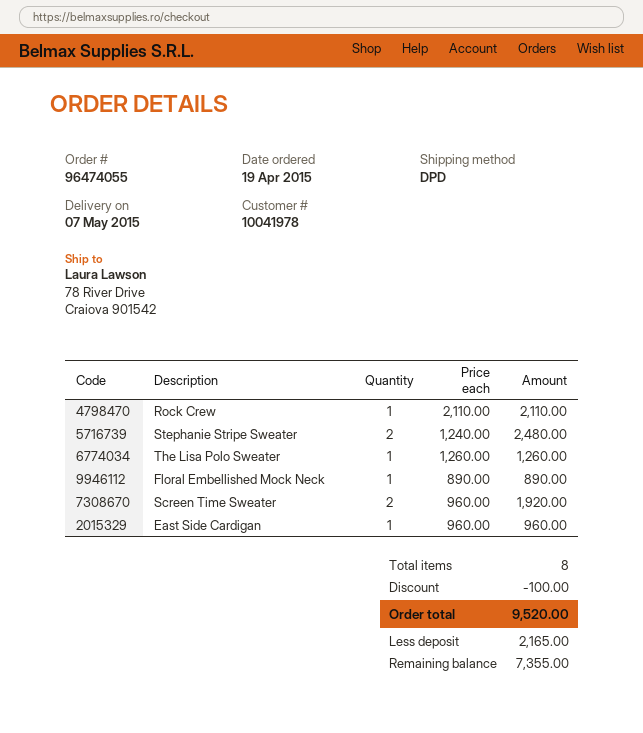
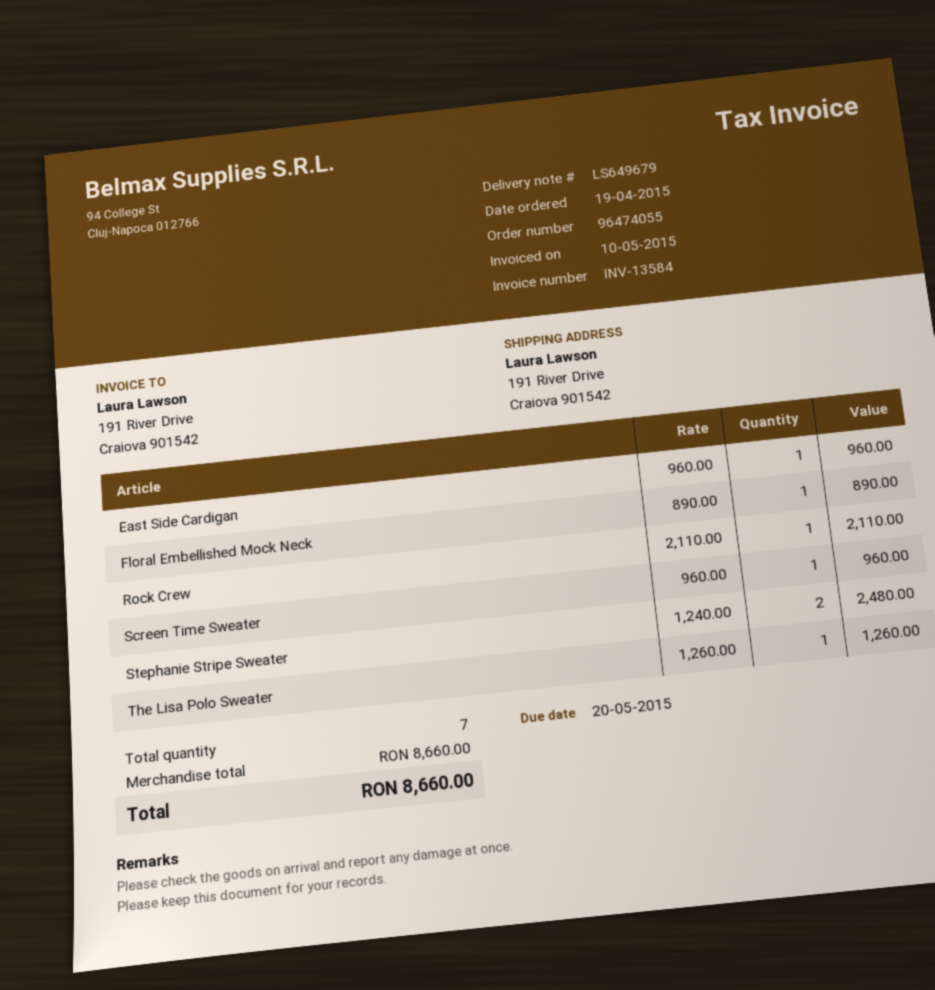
ship to: 78 River Drive, Craiova 901542 -> 191 River Drive, Craiova 901542
Screen Time Sweater: 2 x 960.00 = 1920.00 -> 1 x 960.00 = 960.00
total quantity: 8 -> 7
discount: 100.00 -> none
total: 9520.00 -> 8660.00

